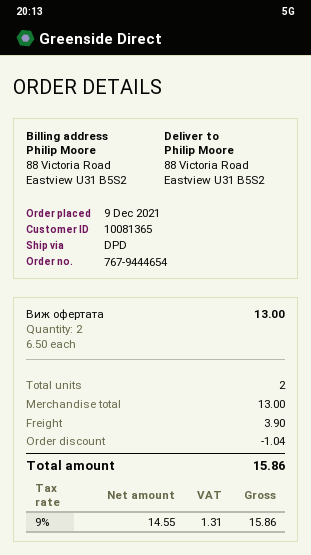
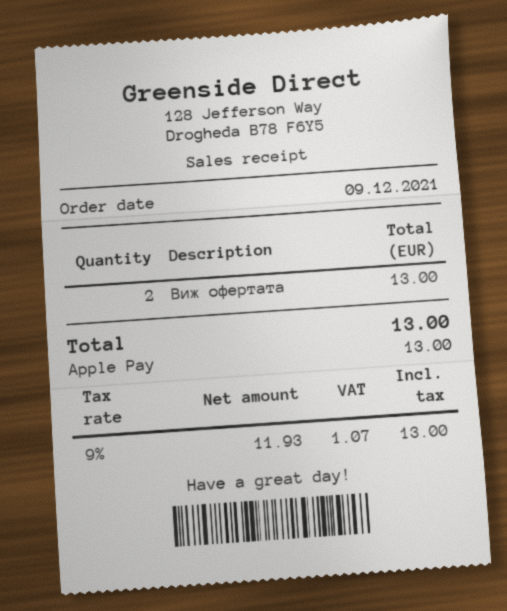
discount: 1.04 -> none
shipping: 3.90 -> none
net: 14.55 -> 11.93
tax: 9% = 1.31 -> 9% = 1.07
total: 15.86 -> 13.00

